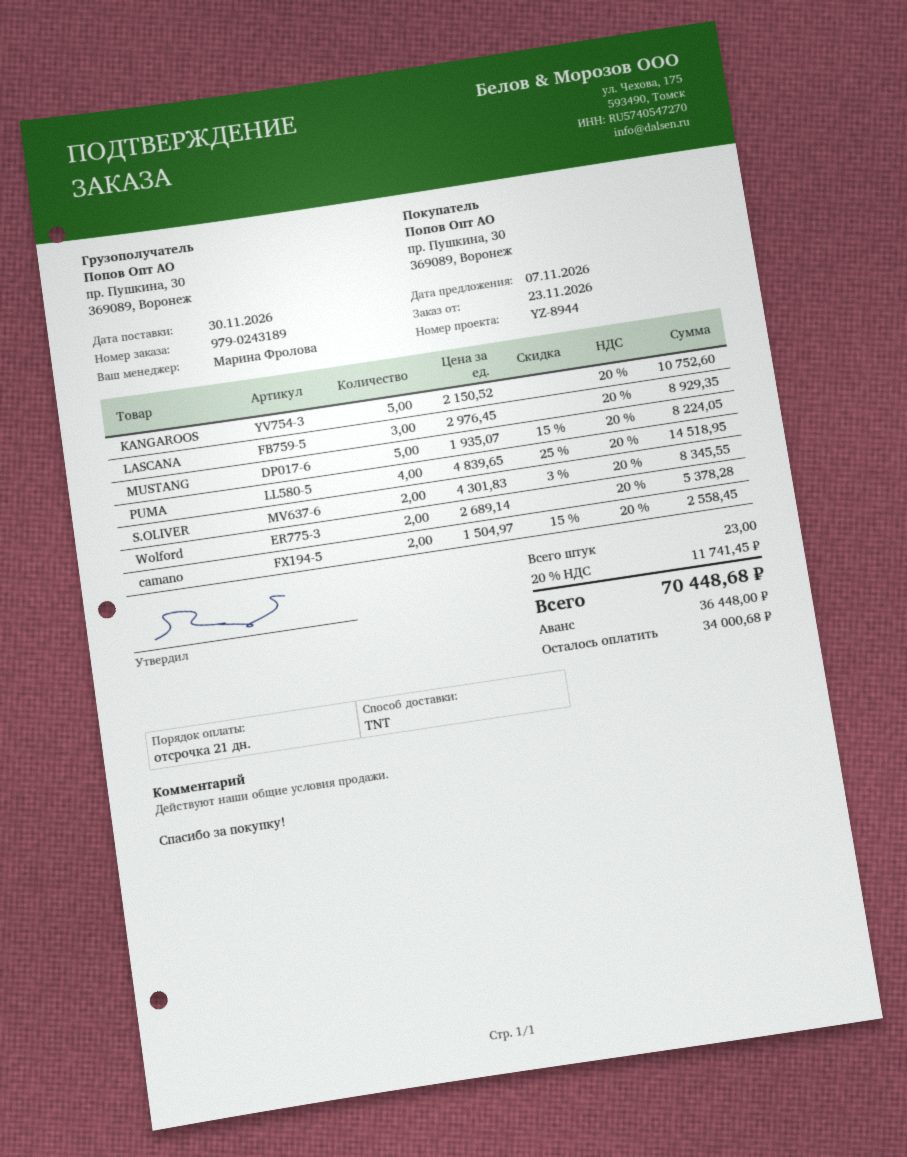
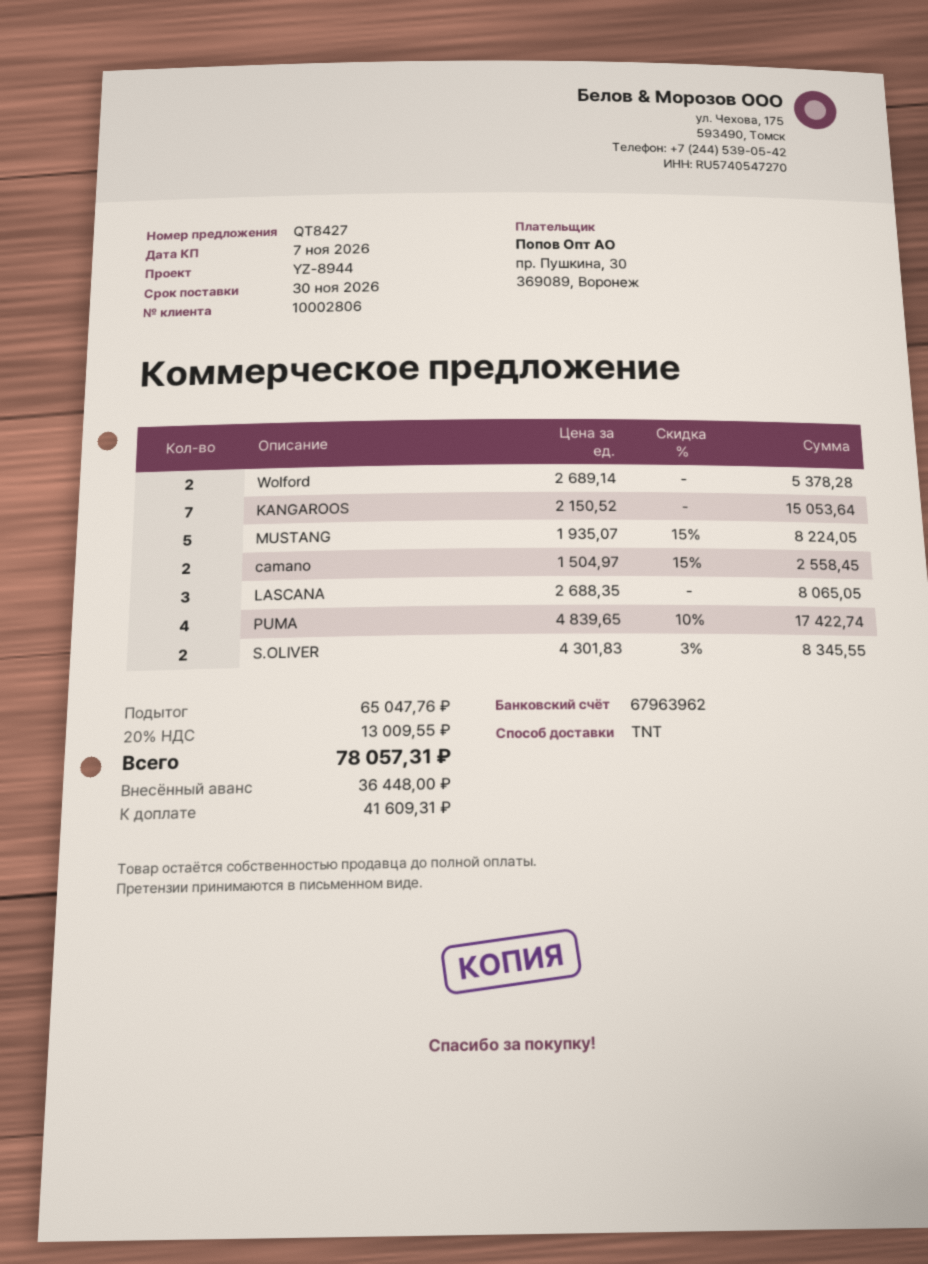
KANGAROOS: 5 x 2150.52 = 10752.60 -> 7 x 2150.52 = 15053.64
LASCANA: 3 x 2976.45 = 8929.35 -> 3 x 2688.35 = 8065.05
PUMA: 4 x 4839.65 - 25% = 14518.95 -> 4 x 4839.65 - 10% = 17422.74
tax: 20% = 11741.45 -> 20% = 13009.55
total: 70448.68 -> 78057.31
balance: 34000.68 -> 41609.31

